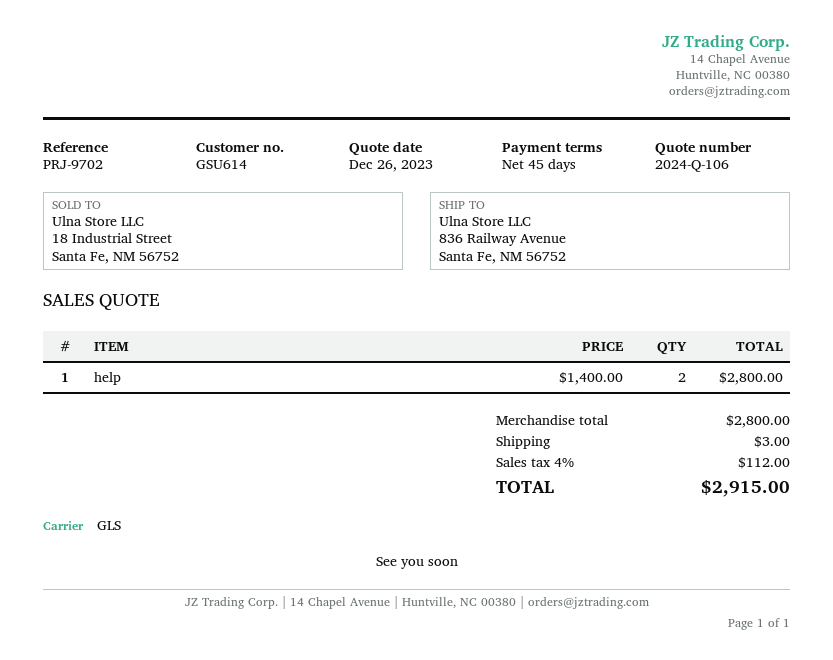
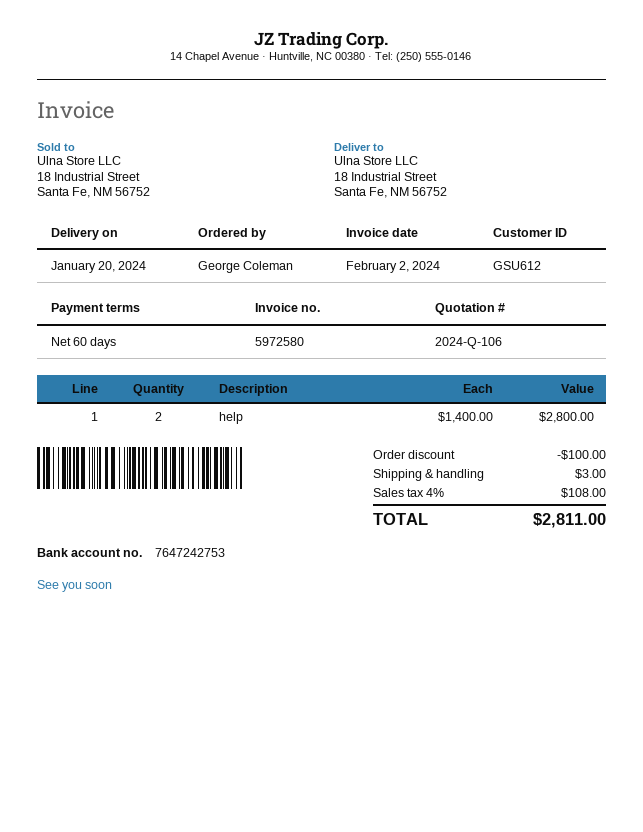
payment terms: 45 days -> 60 days
customer number: GSU614 -> GSU612
ship to: 836 Railway Avenue, Santa Fe, NM 56752 -> 18 Industrial Street, Santa Fe, NM 56752
discount: none -> 100.00
tax: 4% = 112.00 -> 4% = 108.00
total: 2915.00 -> 2811.00

